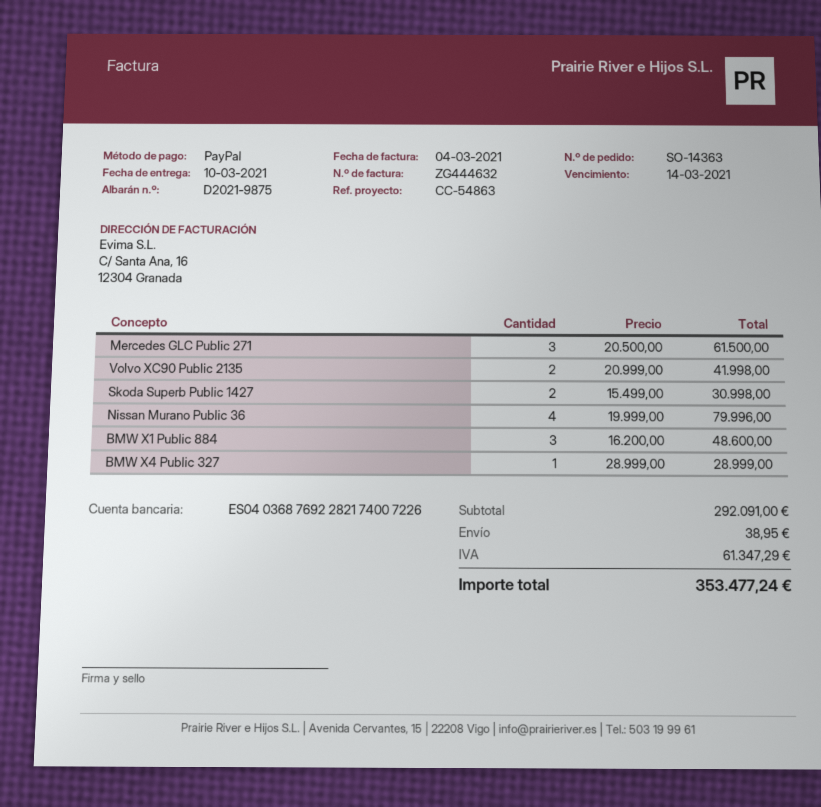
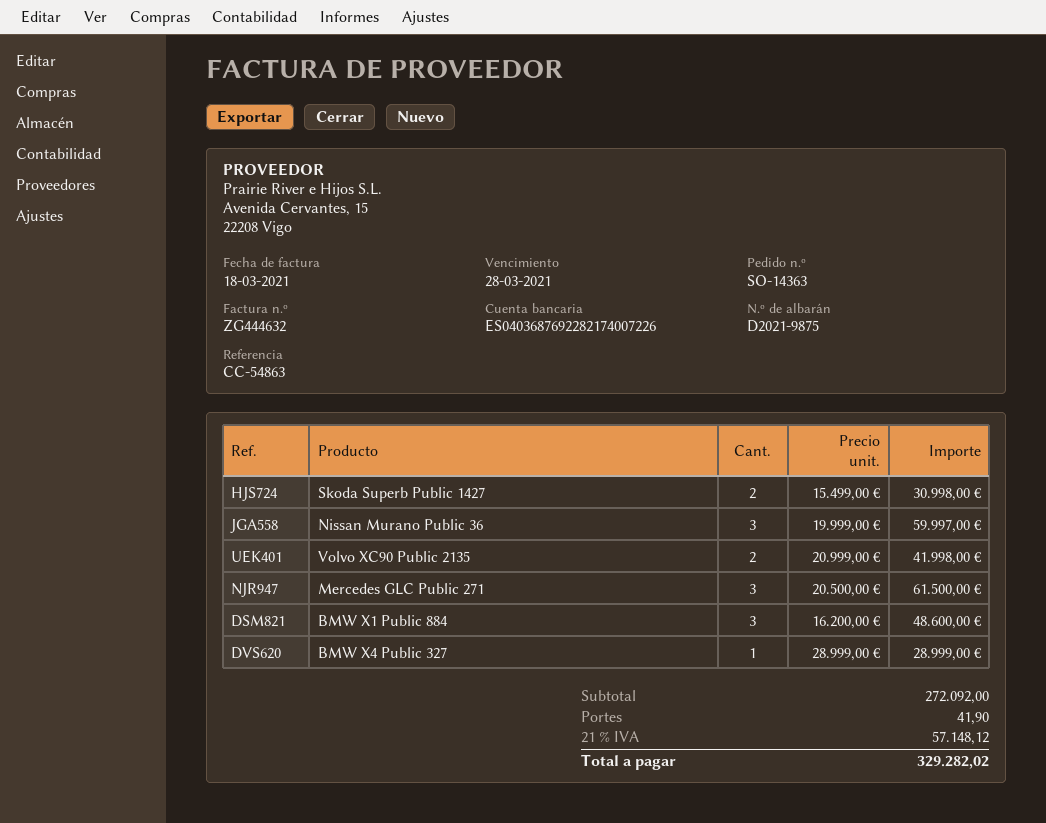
invoice date: 2021-03-04 -> 2021-03-18
due date: 2021-03-14 -> 2021-03-28
Nissan Murano Public 36: 4 x 19999.00 = 79996.00 -> 3 x 19999.00 = 59997.00
subtotal: 292091.00 -> 272092.00
shipping: 38.95 -> 41.90
tax: 61347.29 -> 57148.12
total: 353477.24 -> 329282.02

